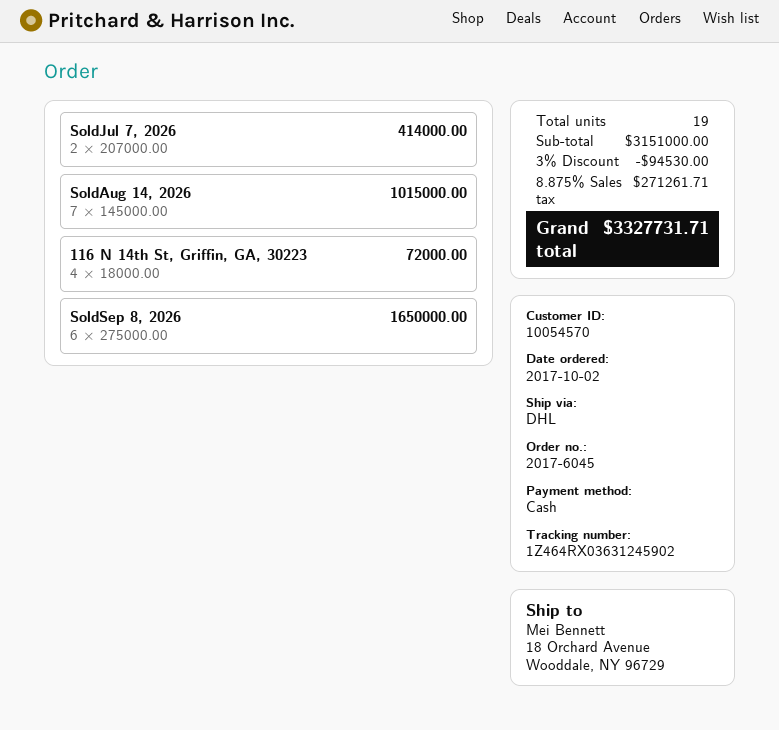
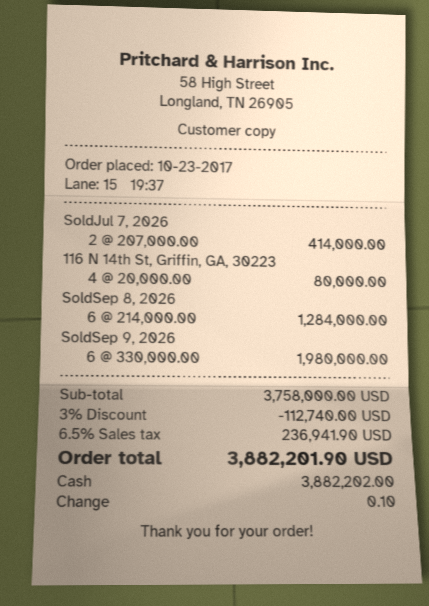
order date: 2017-10-02 -> 2017-10-23
SoldAug 14, 2026: 7 x 145000.00 = 1015000.00 -> none
116 N 14th St, Griffin, GA, 30223: 4 x 18000.00 = 72000.00 -> 4 x 20000.00 = 80000.00
SoldSep 8, 2026: 6 x 275000.00 = 1650000.00 -> 6 x 214000.00 = 1284000.00
SoldSep 9, 2026: none -> 6 x 330000.00 = 1980000.00
subtotal: 3151000.00 -> 3758000.00
discount: 3% = 94530.00 -> 3% = 112740.00
tax: 8.875% = 271261.71 -> 6.5% = 236941.90
total: 3327731.71 -> 3882201.90

